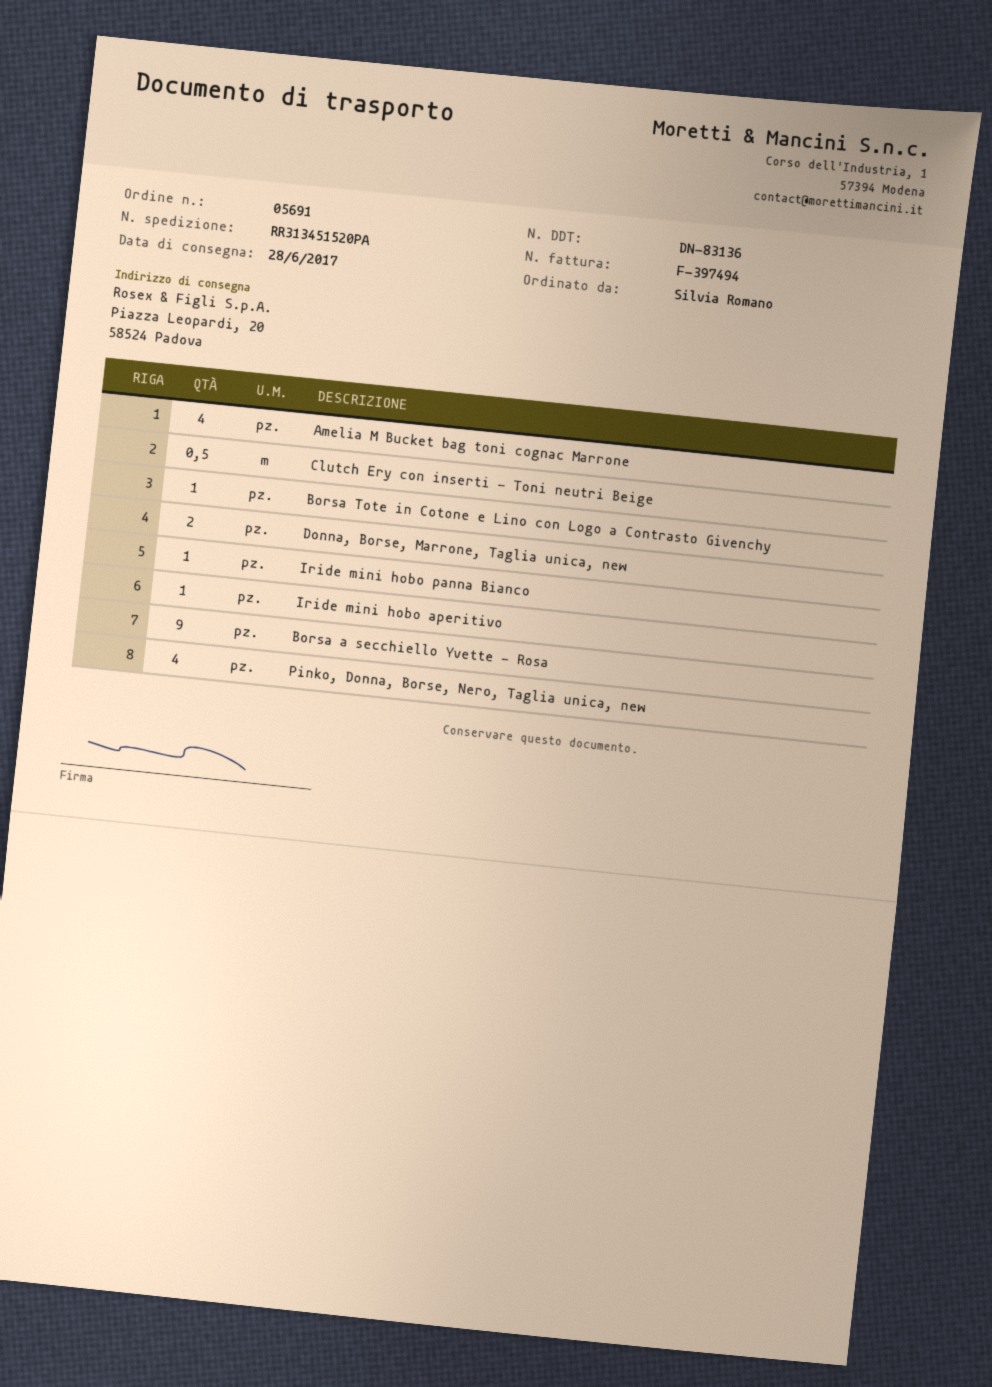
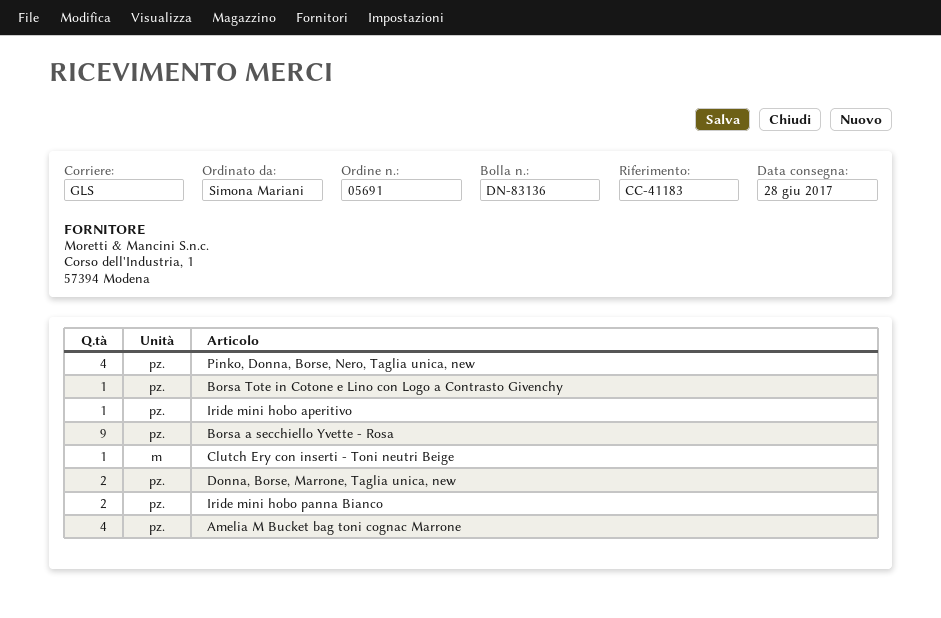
ordered by: Silvia Romano -> Simona Mariani
Clutch Ery con inserti - Toni neutri Beige: 0.5 -> 1
Iride mini hobo panna Bianco: 1 -> 2

